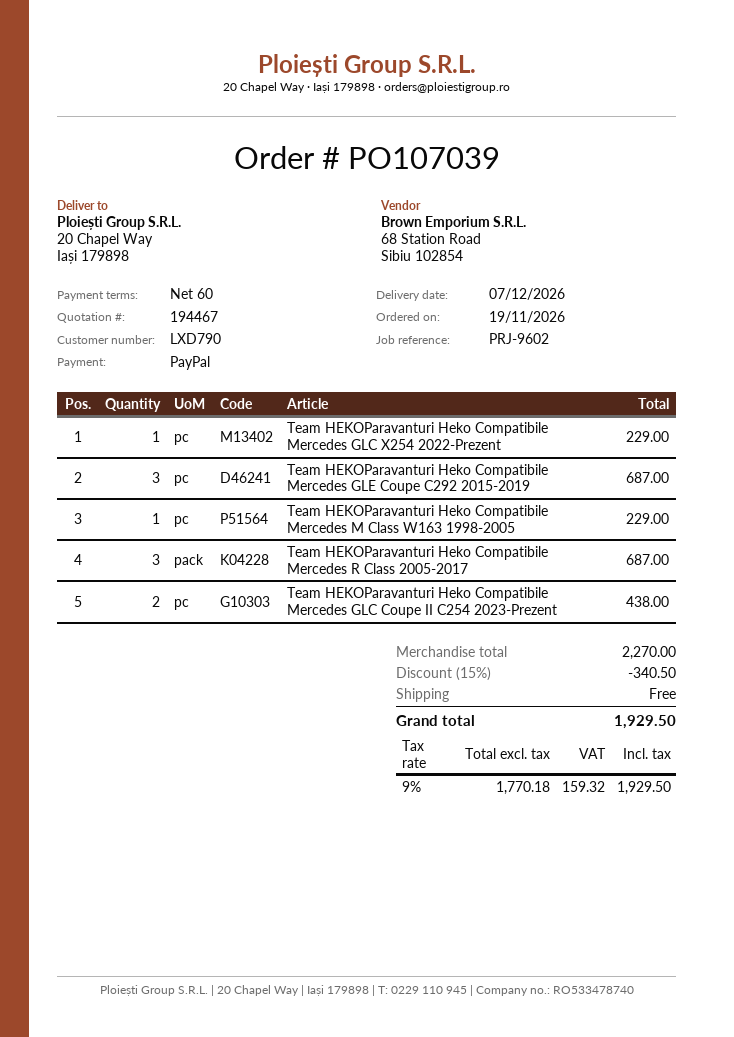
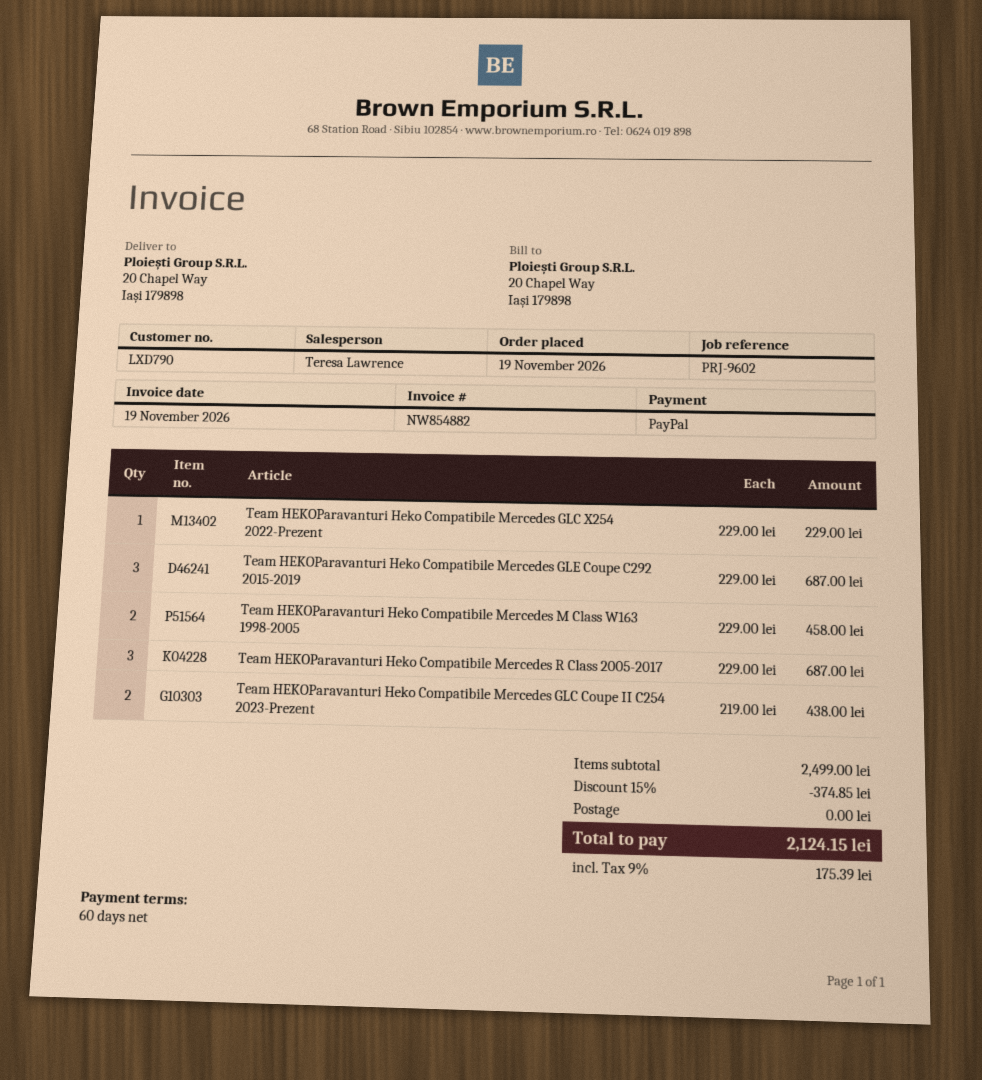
Team HEKOParavanturi Heko Compatibile Mercedes M Class W163 1998-2005: 1 for 229.00 -> 2 for 458.00
subtotal: 2270.00 -> 2499.00
discount: 15% = 340.50 -> 15% = 374.85
tax: 9% = 159.32 -> 9% = 175.39
total: 1929.50 -> 2124.15

